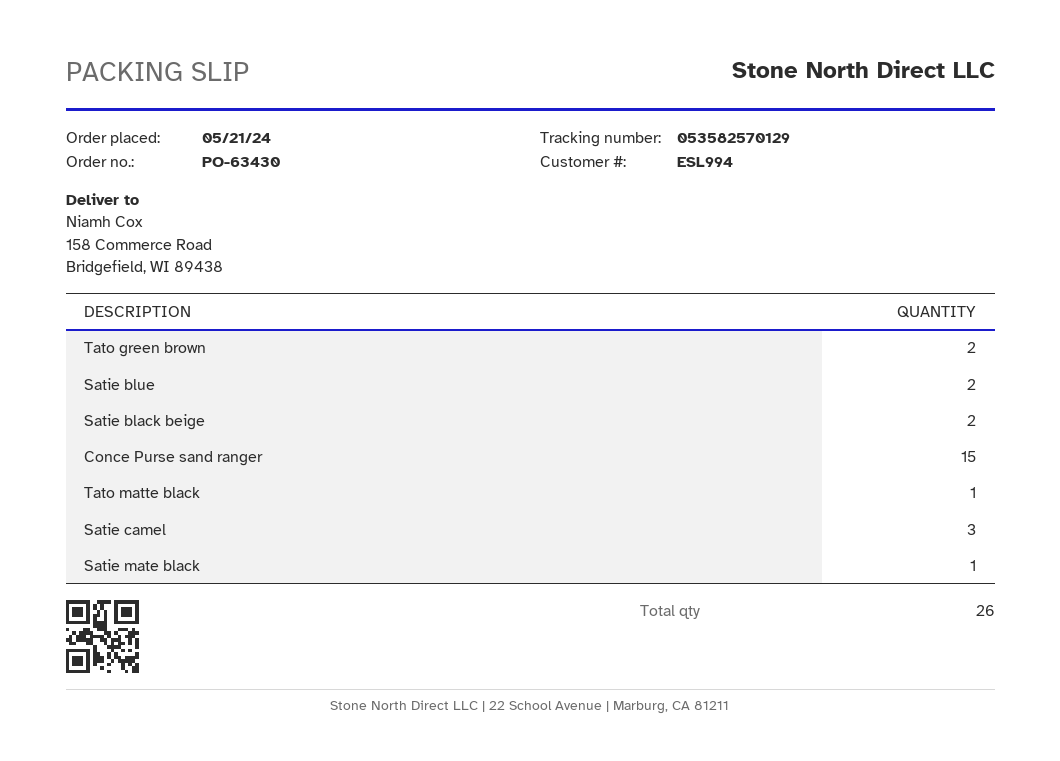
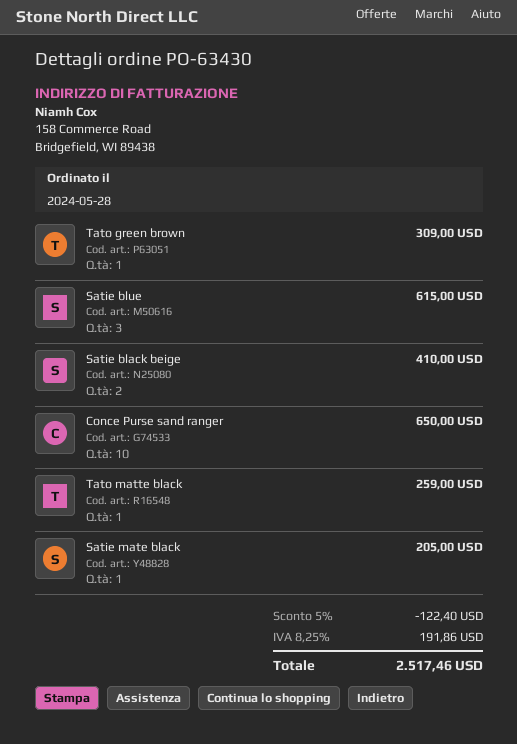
order date: 2024-05-21 -> 2024-05-28
Tato green brown: 2 -> 1
Satie blue: 2 -> 3
Conce Purse sand ranger: 15 -> 10
Satie camel: 3 -> none

